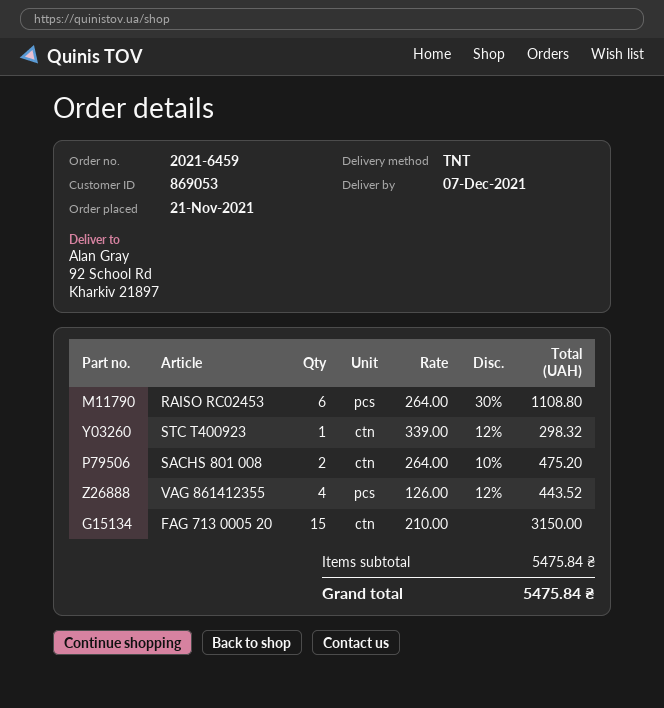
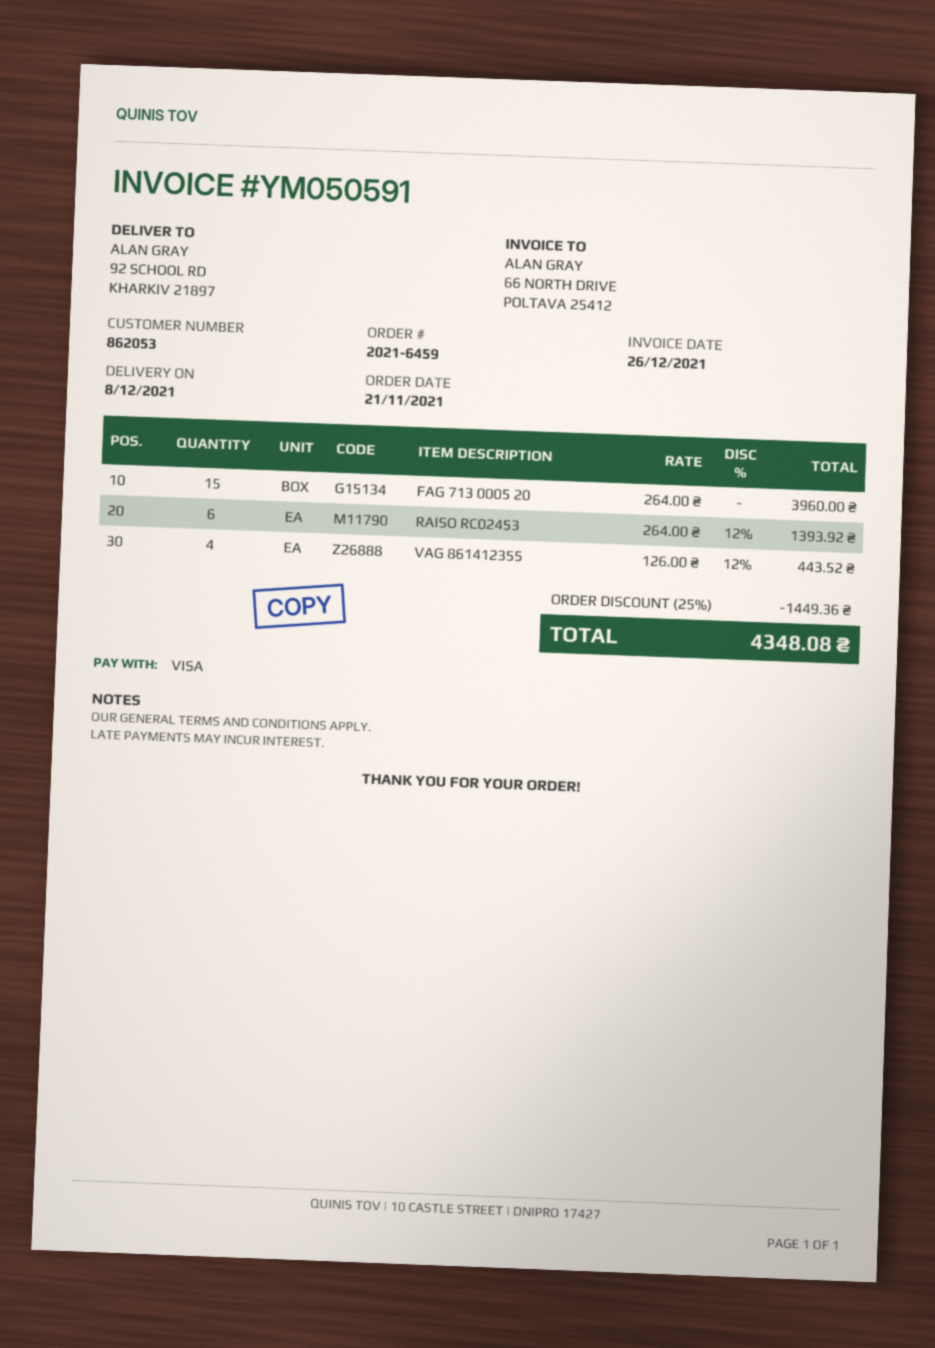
delivery date: 2021-12-07 -> 2021-12-08
customer number: 869053 -> 862053
RAISO RC02453: 6 x 264.00 - 30% = 1108.80 -> 6 x 264.00 - 12% = 1393.92
STC T400923: 1 x 339.00 - 12% = 298.32 -> none
SACHS 801 008: 2 x 264.00 - 10% = 475.20 -> none
FAG 713 0005 20: 15 x 210.00 = 3150.00 -> 15 x 264.00 = 3960.00
discount: none -> 25% = 1449.36
total: 5475.84 -> 4348.08

